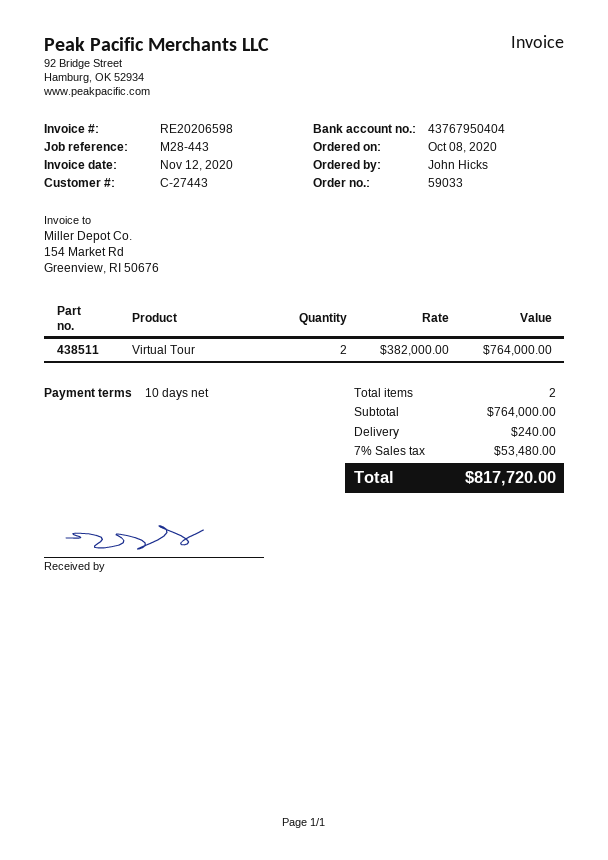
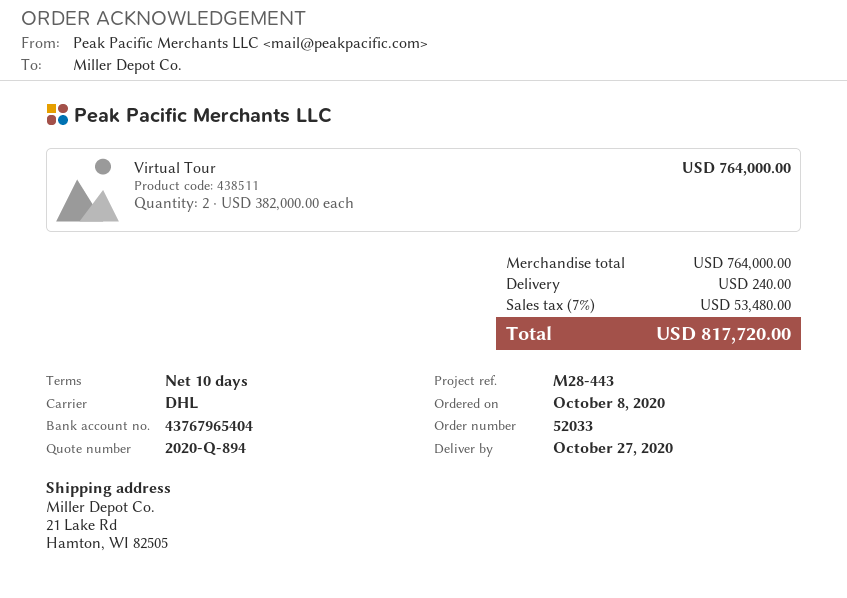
order number: 59033 -> 52033
bank account: 43767950404 -> 43767965404

